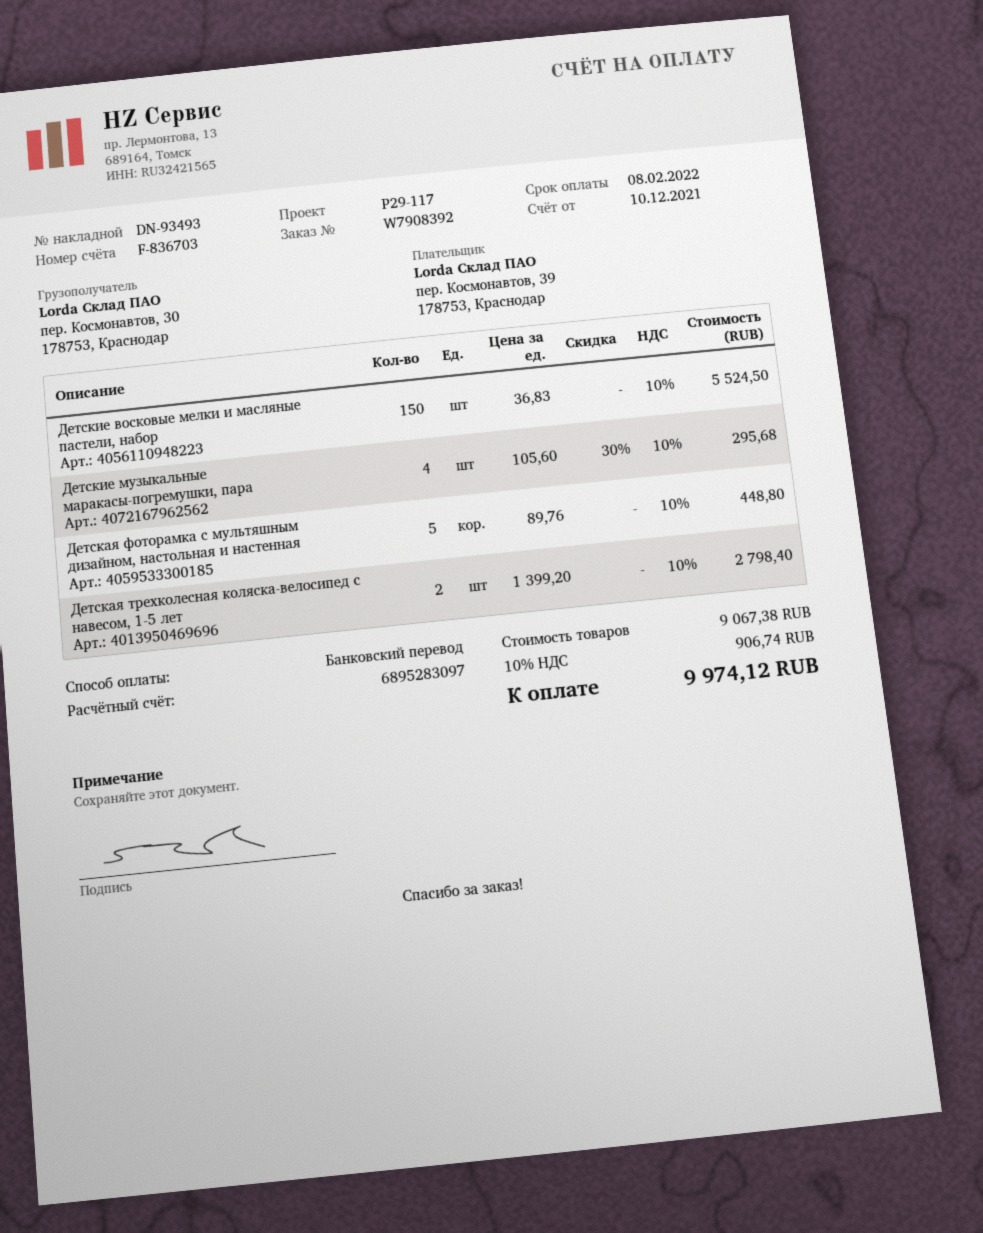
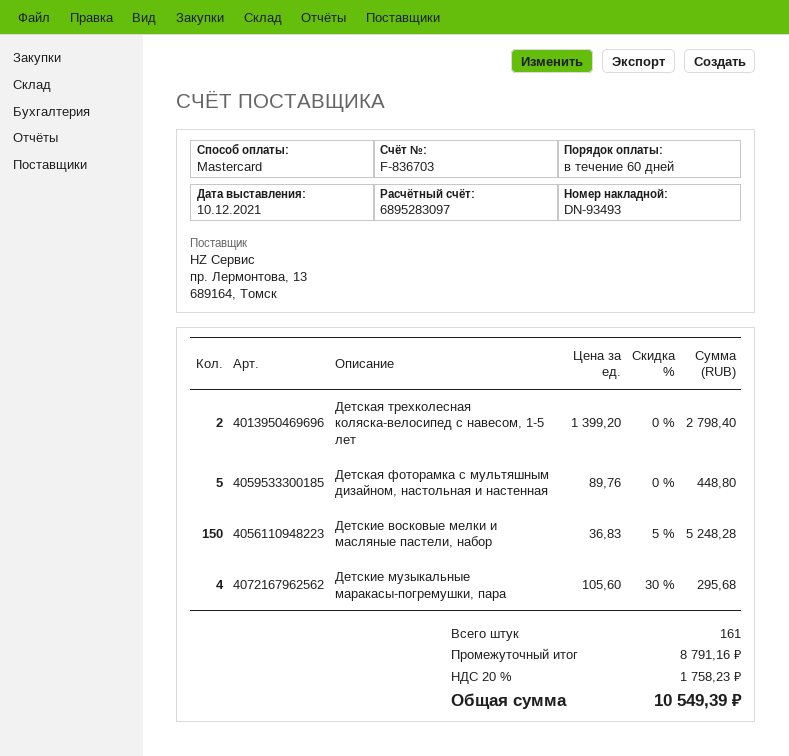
payment method: bank transfer -> Mastercard
Детские восковые мелки и масляные пастели, набор: 150 x 36.83 = 5524.50 -> 150 x 36.83 - 5% = 5248.28
subtotal: 9067.38 -> 8791.16
tax: 10% = 906.74 -> 20% = 1758.23
total: 9974.12 -> 10549.39

